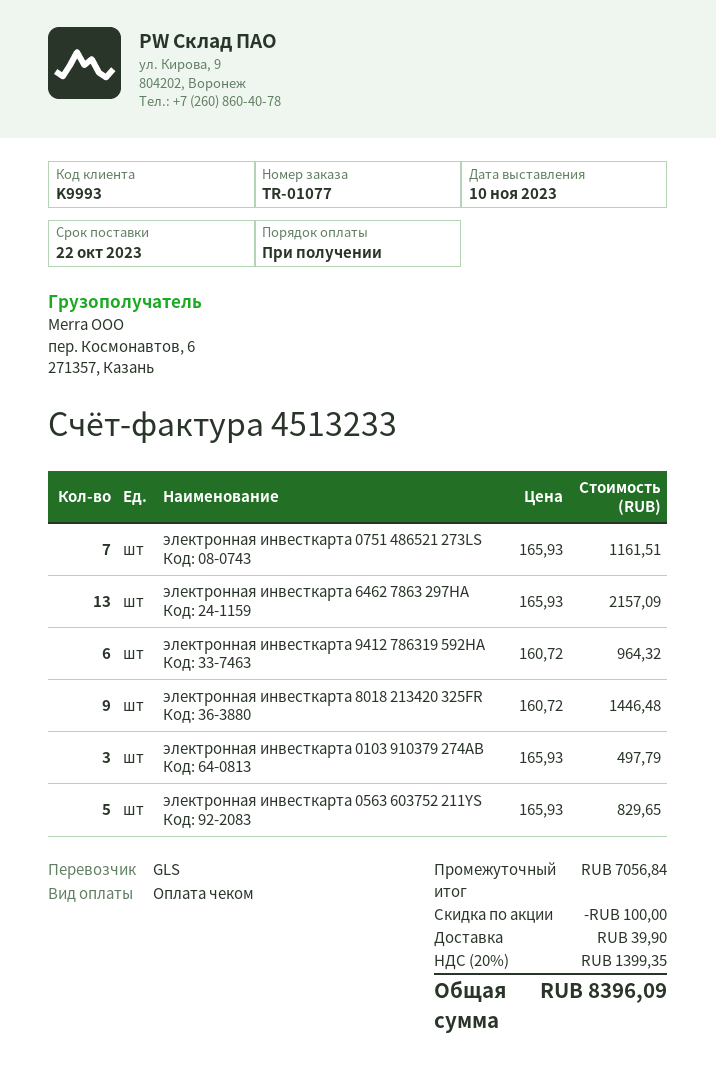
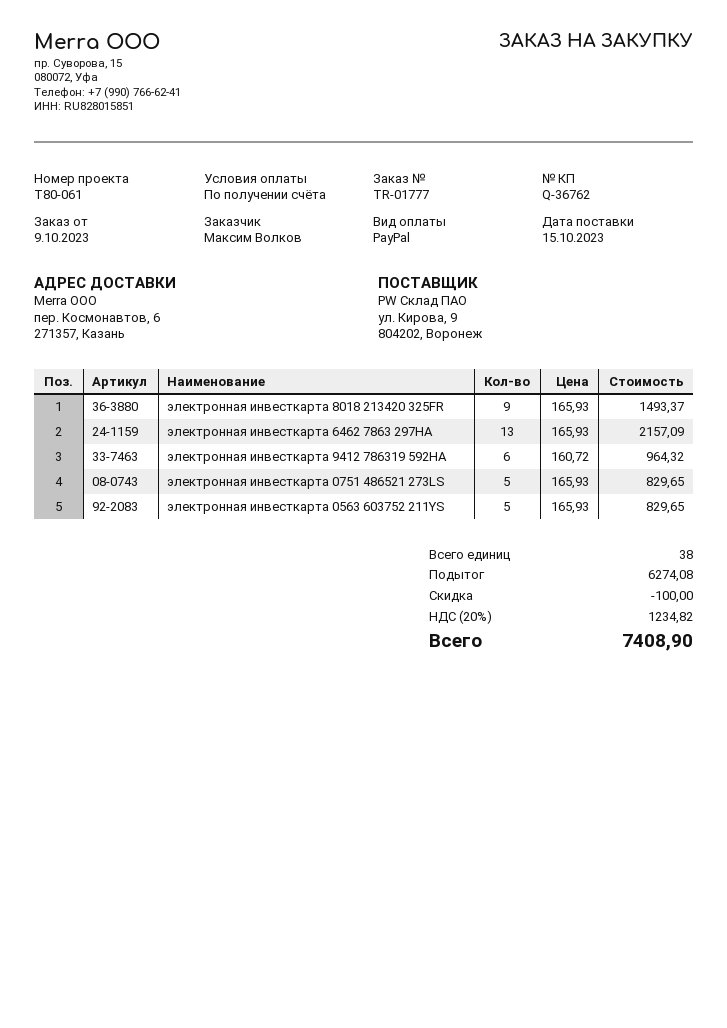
order number: TR-01077 -> TR-01777
delivery date: 2023-10-22 -> 2023-10-15
payment method: cheque -> PayPal
электронная инвесткарта 0751 486521 273LS: 7 x 165.93 = 1161.51 -> 5 x 165.93 = 829.65
электронная инвесткарта 8018 213420 325FR: 9 x 160.72 = 1446.48 -> 9 x 165.93 = 1493.37
электронная инвесткарта 0103 910379 274AB: 3 x 165.93 = 497.79 -> none
subtotal: 7056.84 -> 6274.08
shipping: 39.90 -> none
tax: 20% = 1399.35 -> 20% = 1234.82
total: 8396.09 -> 7408.90

